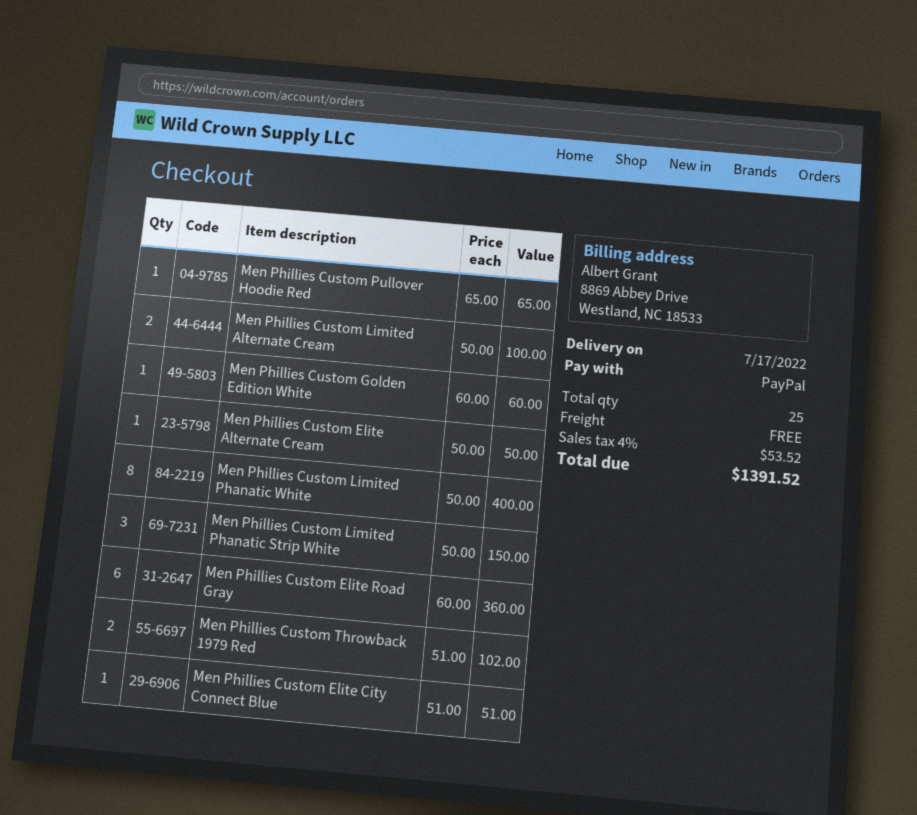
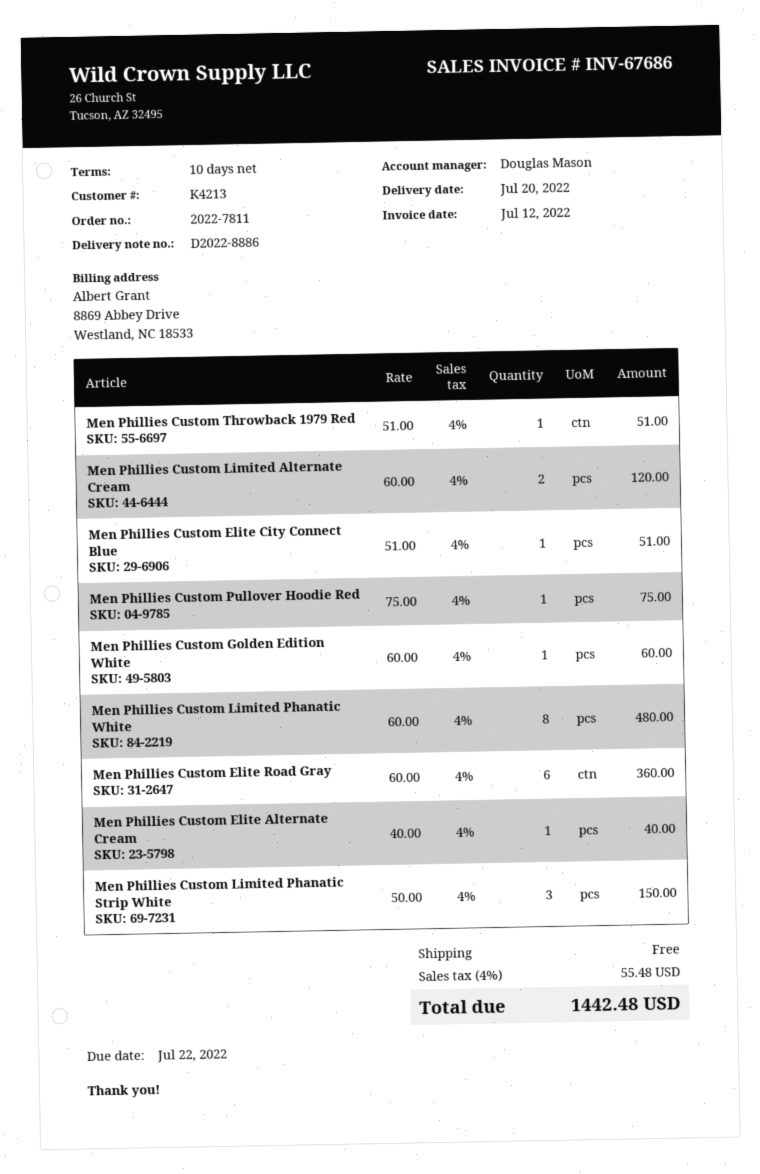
delivery date: 2022-07-17 -> 2022-07-20
Men Phillies Custom Pullover Hoodie Red: 1 x 65.00 = 65.00 -> 1 x 75.00 = 75.00
Men Phillies Custom Limited Alternate Cream: 2 x 50.00 = 100.00 -> 2 x 60.00 = 120.00
Men Phillies Custom Elite Alternate Cream: 1 x 50.00 = 50.00 -> 1 x 40.00 = 40.00
Men Phillies Custom Limited Phanatic White: 8 x 50.00 = 400.00 -> 8 x 60.00 = 480.00
Men Phillies Custom Throwback 1979 Red: 2 x 51.00 = 102.00 -> 1 x 51.00 = 51.00
tax: 4% = 53.52 -> 4% = 55.48
total: 1391.52 -> 1442.48

